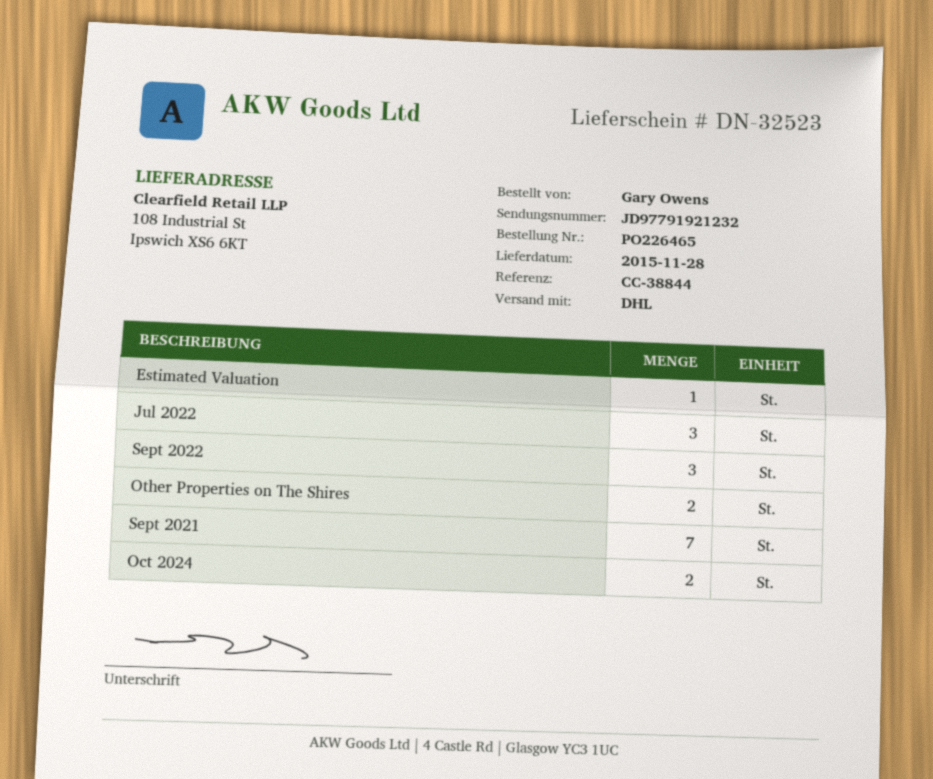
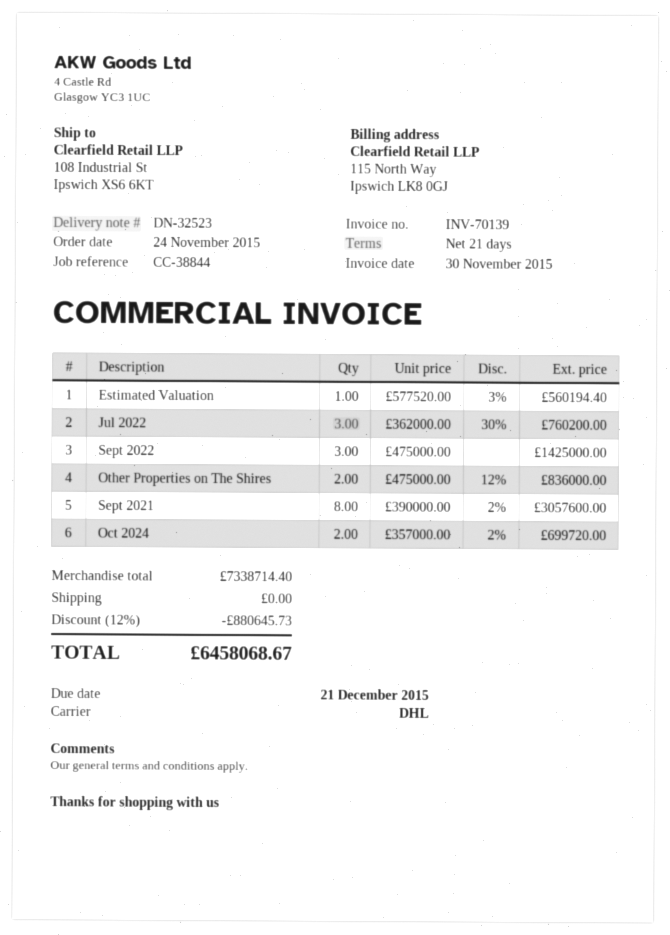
Sept 2021: 7 -> 8

